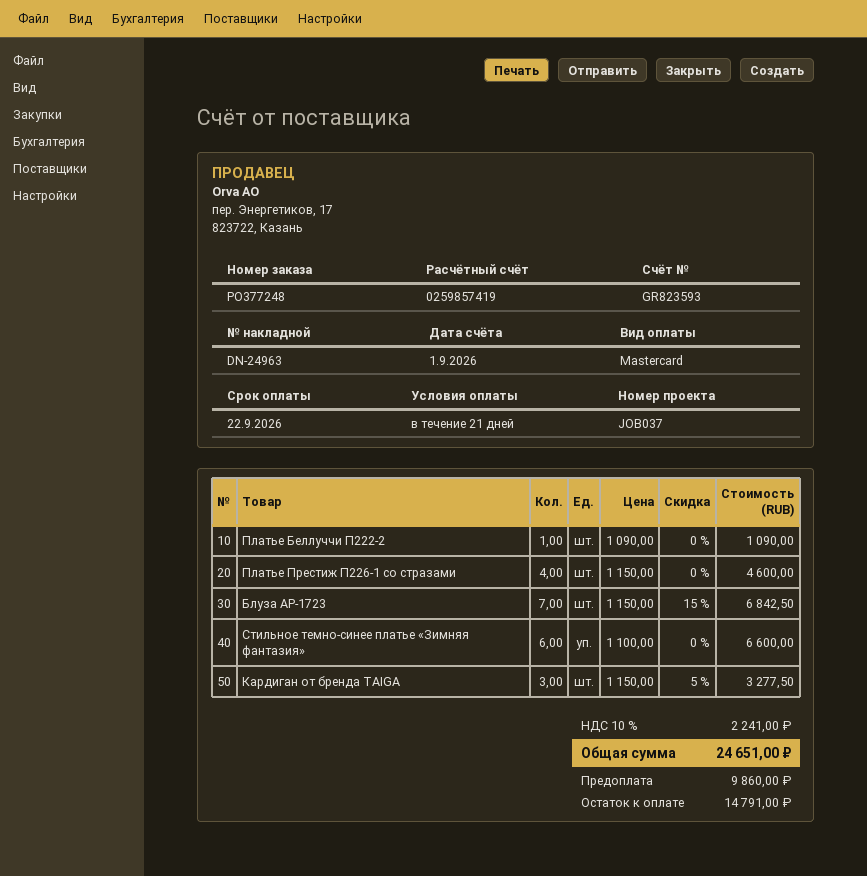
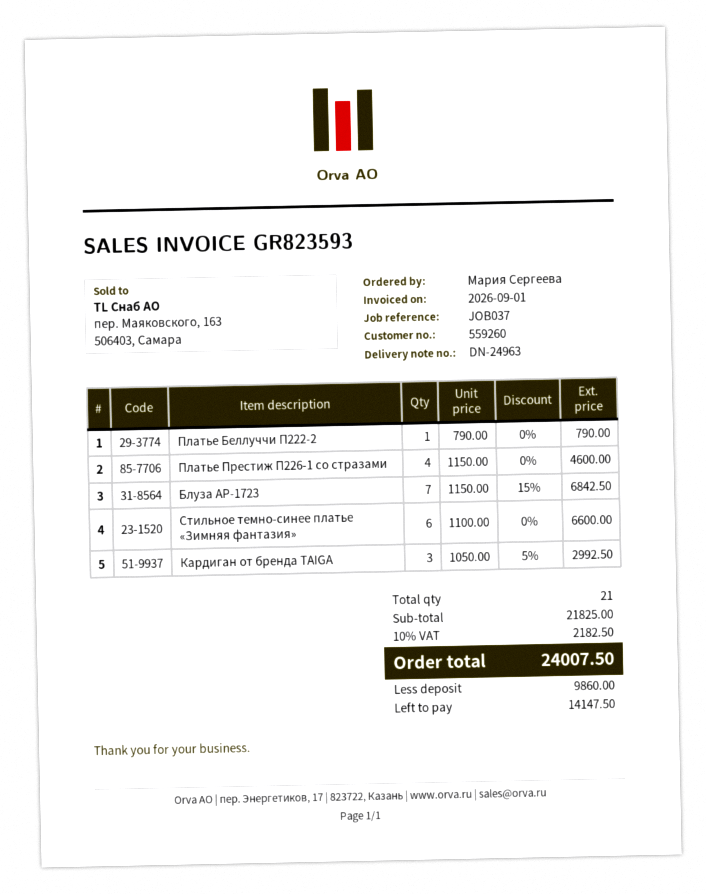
Платье Беллуччи П222-2: 1 x 1090.00 = 1090.00 -> 1 x 790.00 = 790.00
Кардиган от бренда TAIGA: 3 x 1150.00 - 5% = 3277.50 -> 3 x 1050.00 - 5% = 2992.50
tax: 10% = 2241.00 -> 10% = 2182.50
total: 24651.00 -> 24007.50
balance: 14791.00 -> 14147.50

